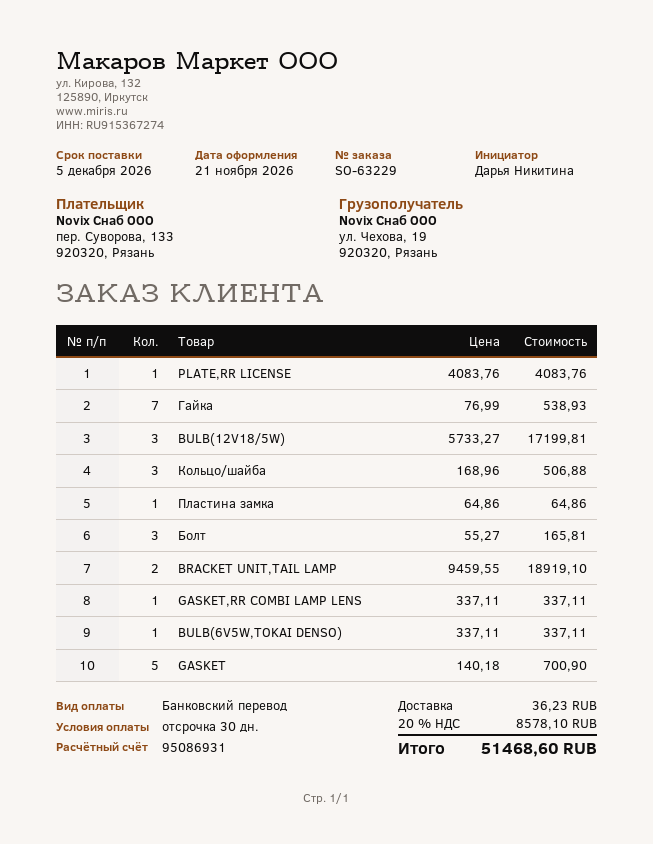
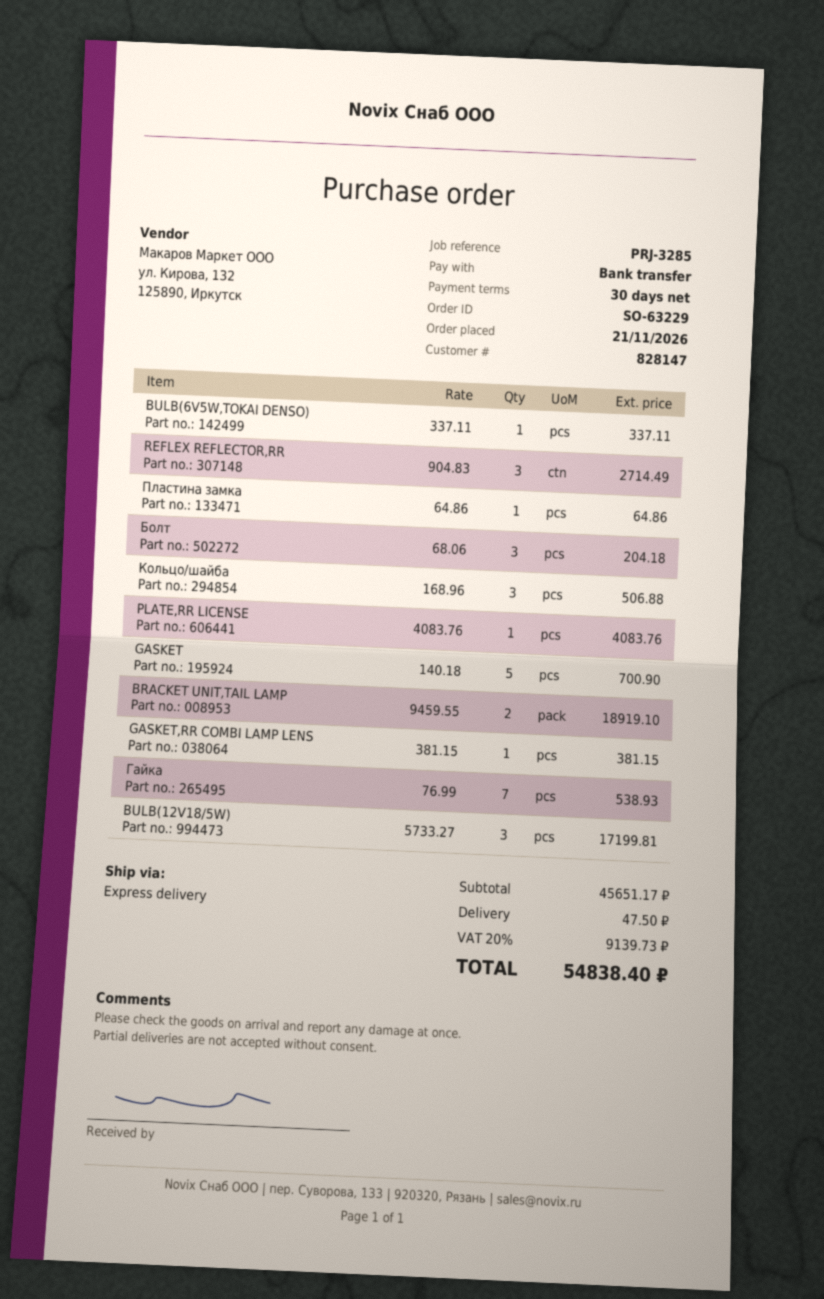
Болт: 3 x 55.27 = 165.81 -> 3 x 68.06 = 204.18
GASKET,RR COMBI LAMP LENS: 1 x 337.11 = 337.11 -> 1 x 381.15 = 381.15
REFLEX REFLECTOR,RR: none -> 3 x 904.83 = 2714.49
shipping: 36.23 -> 47.50
tax: 20% = 8578.10 -> 20% = 9139.73
total: 51468.60 -> 54838.40

